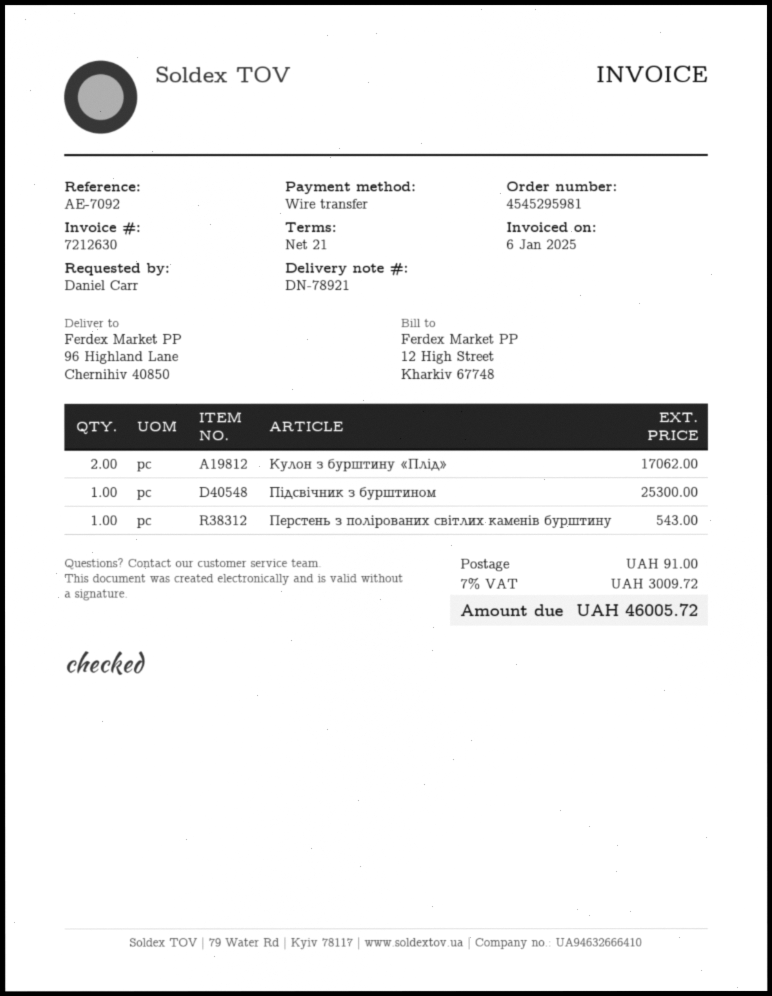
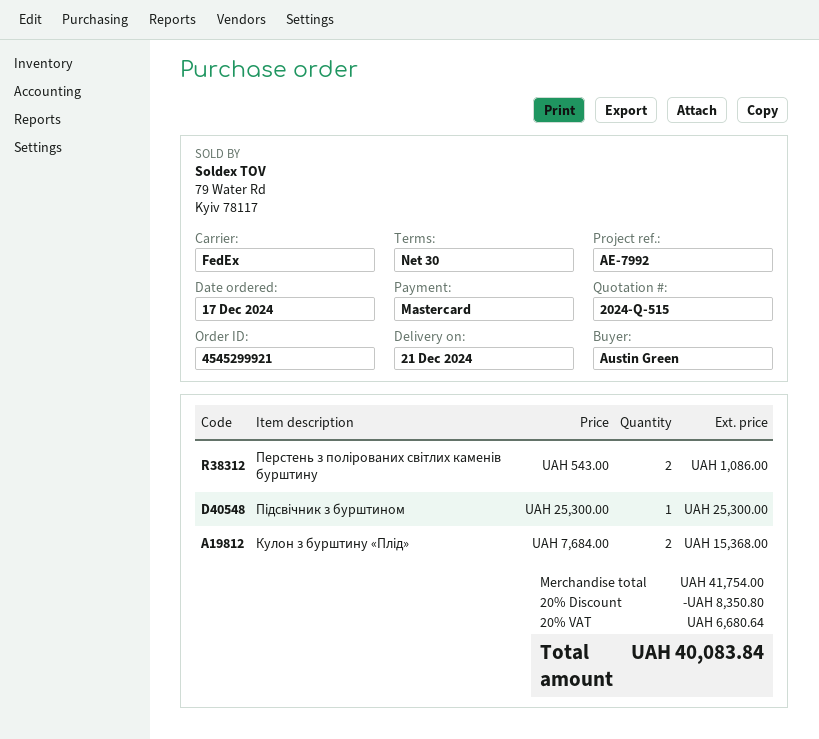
order number: 4545295981 -> 4545299921
payment terms: 21 days -> 30 days
reference: AE-7092 -> AE-7992
ordered by: Daniel Carr -> Austin Green
payment method: bank transfer -> Mastercard
Кулон з бурштину «Плід»: 2 for 17062.00 -> 2 for 15368.00
Перстень з полірованих світлих каменів бурштину: 1 for 543.00 -> 2 for 1086.00
discount: none -> 20% = 8350.80
shipping: 91.00 -> none
tax: 7% = 3009.72 -> 20% = 6680.64
total: 46005.72 -> 40083.84

